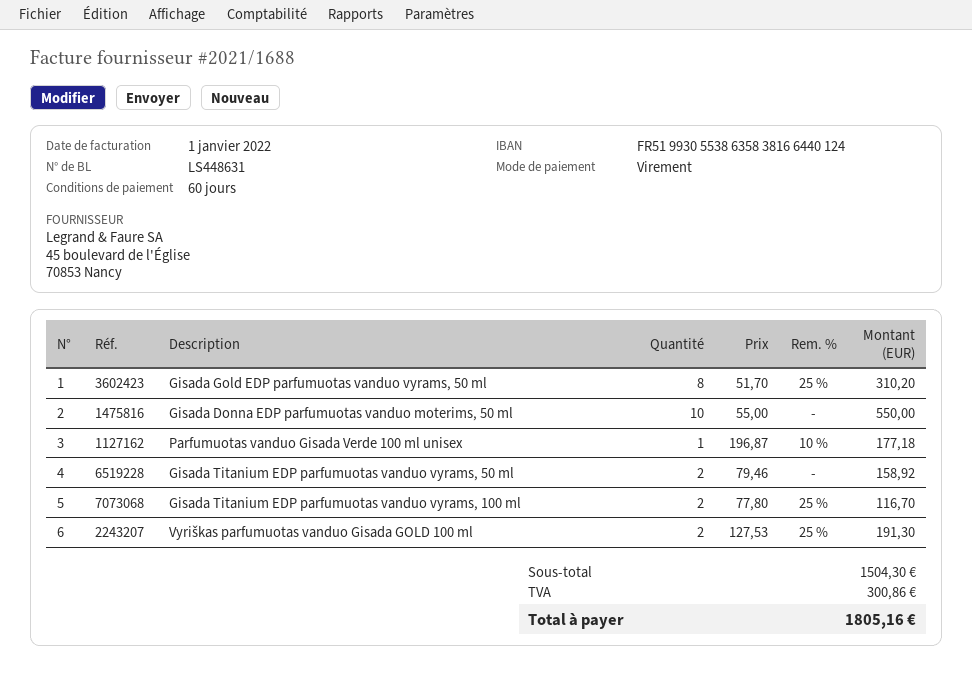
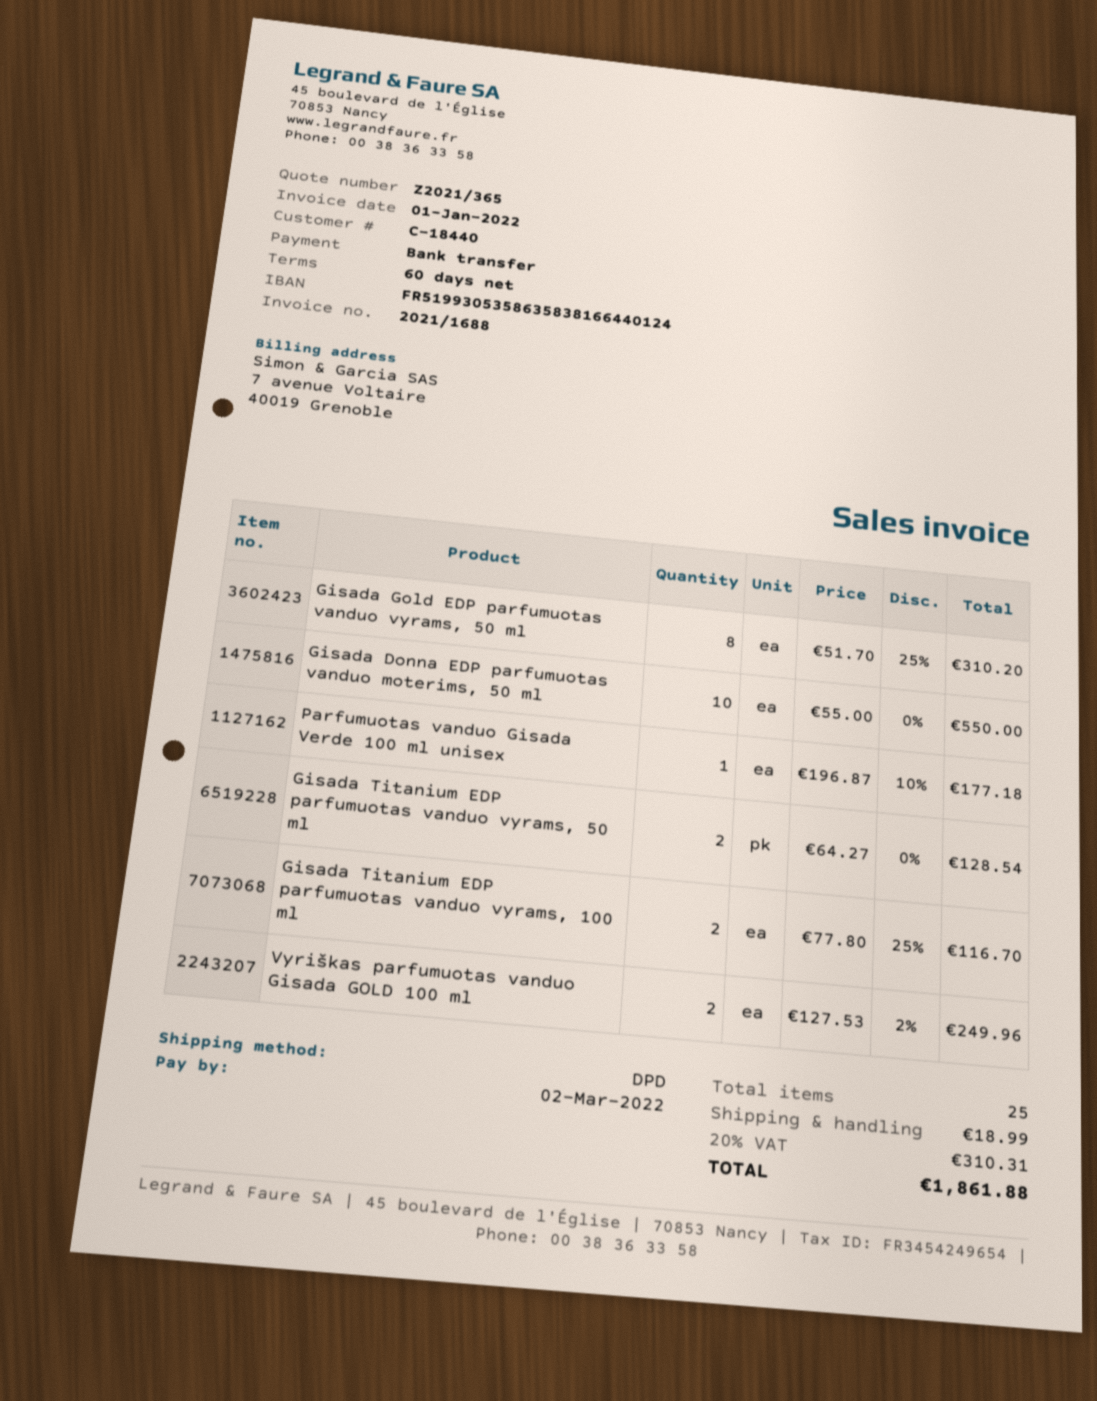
bank account: FR5199305538635838166440124 -> FR5199305358635838166440124
Gisada Titanium EDP parfumuotas vanduo vyrams, 50 ml: 2 x 79.46 = 158.92 -> 2 x 64.27 = 128.54
Vyriškas parfumuotas vanduo Gisada GOLD 100 ml: 2 x 127.53 - 25% = 191.30 -> 2 x 127.53 - 2% = 249.96
shipping: none -> 18.99
tax: 300.86 -> 310.31
total: 1805.16 -> 1861.88

